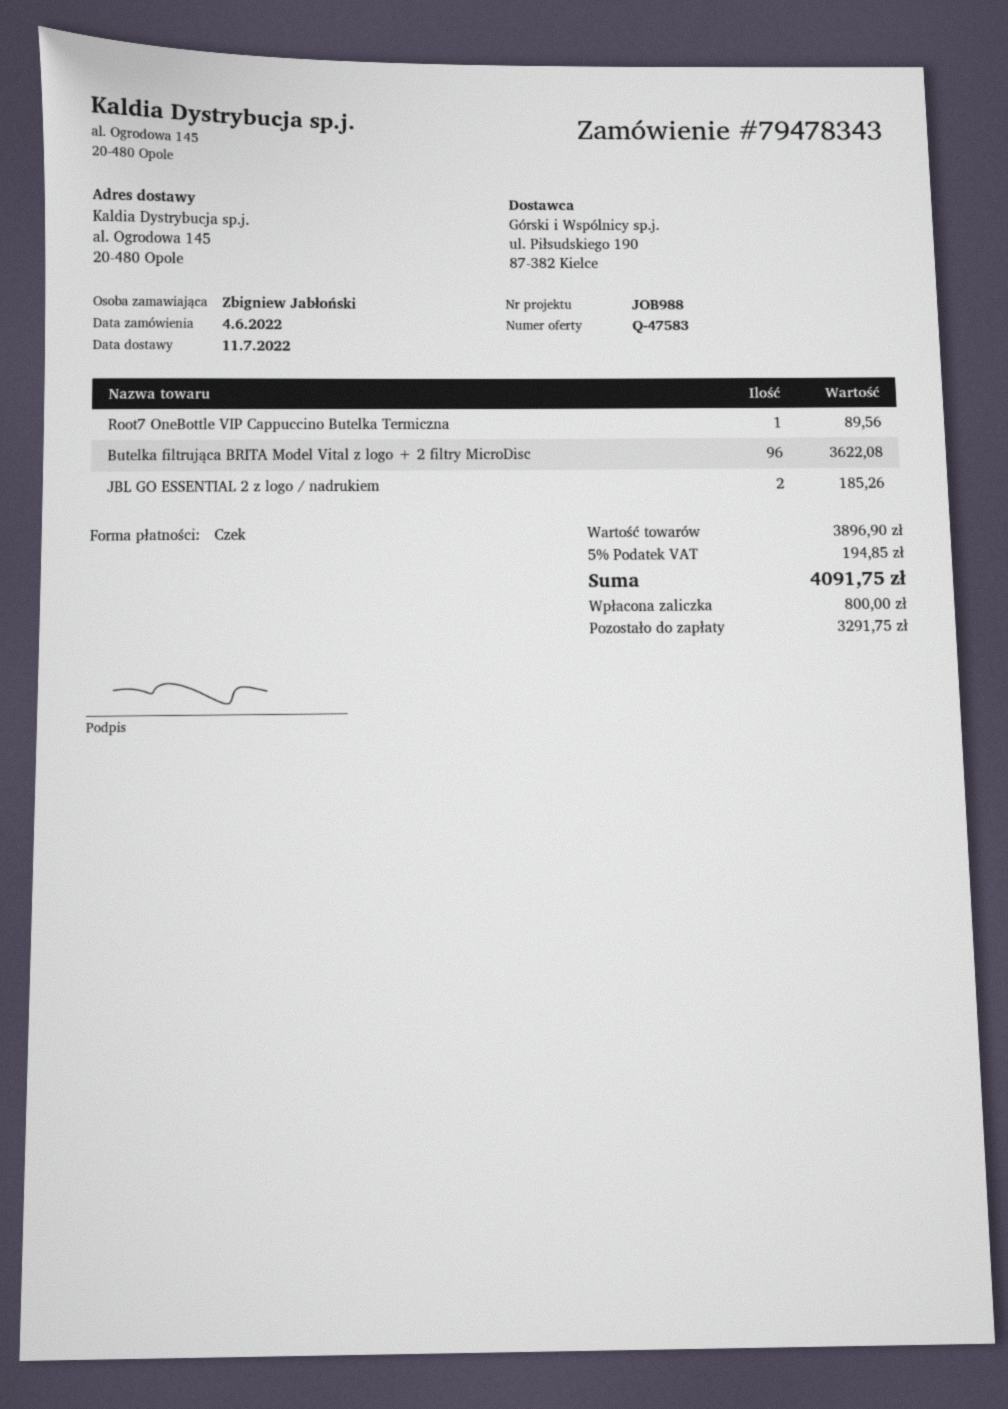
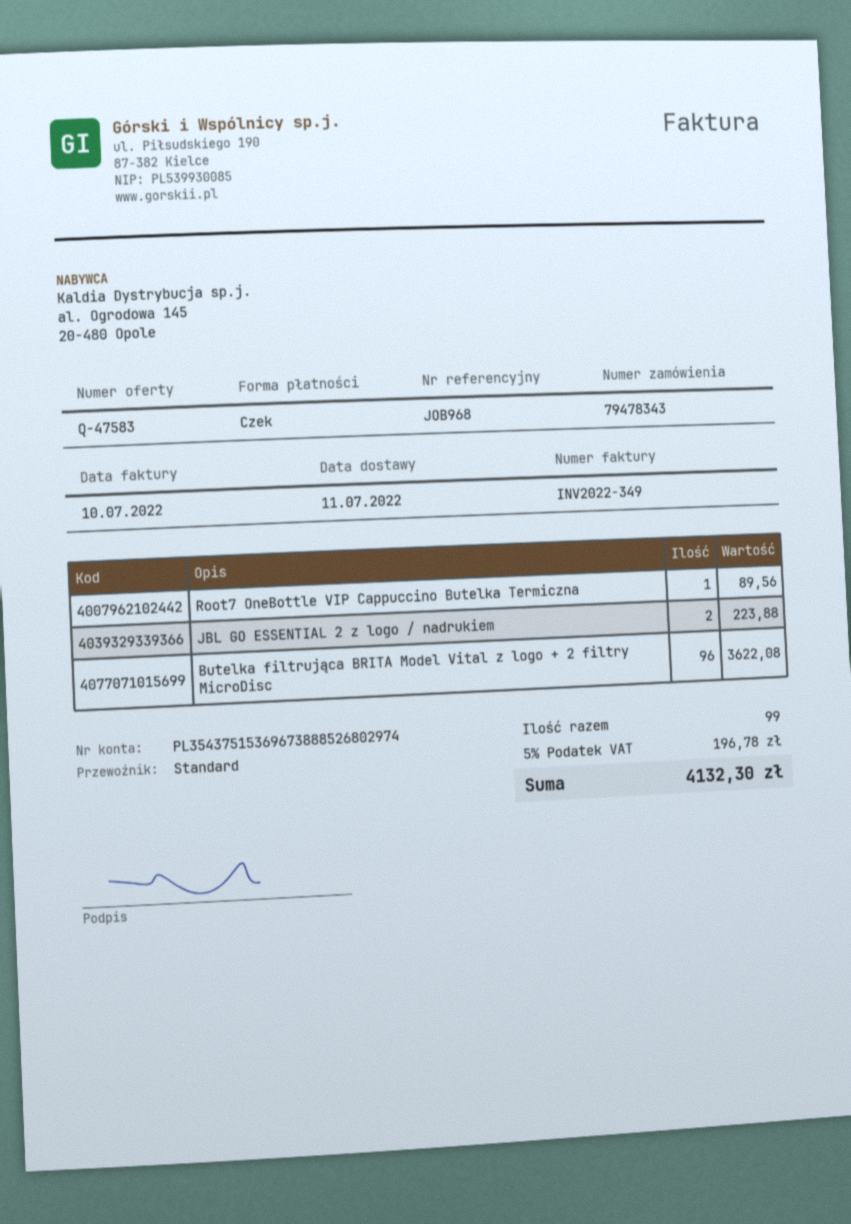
reference: JOB988 -> JOB968
JBL GO ESSENTIAL 2 z logo / nadrukiem: 2 for 185.26 -> 2 for 223.88
tax: 5% = 194.85 -> 5% = 196.78
total: 4091.75 -> 4132.30

